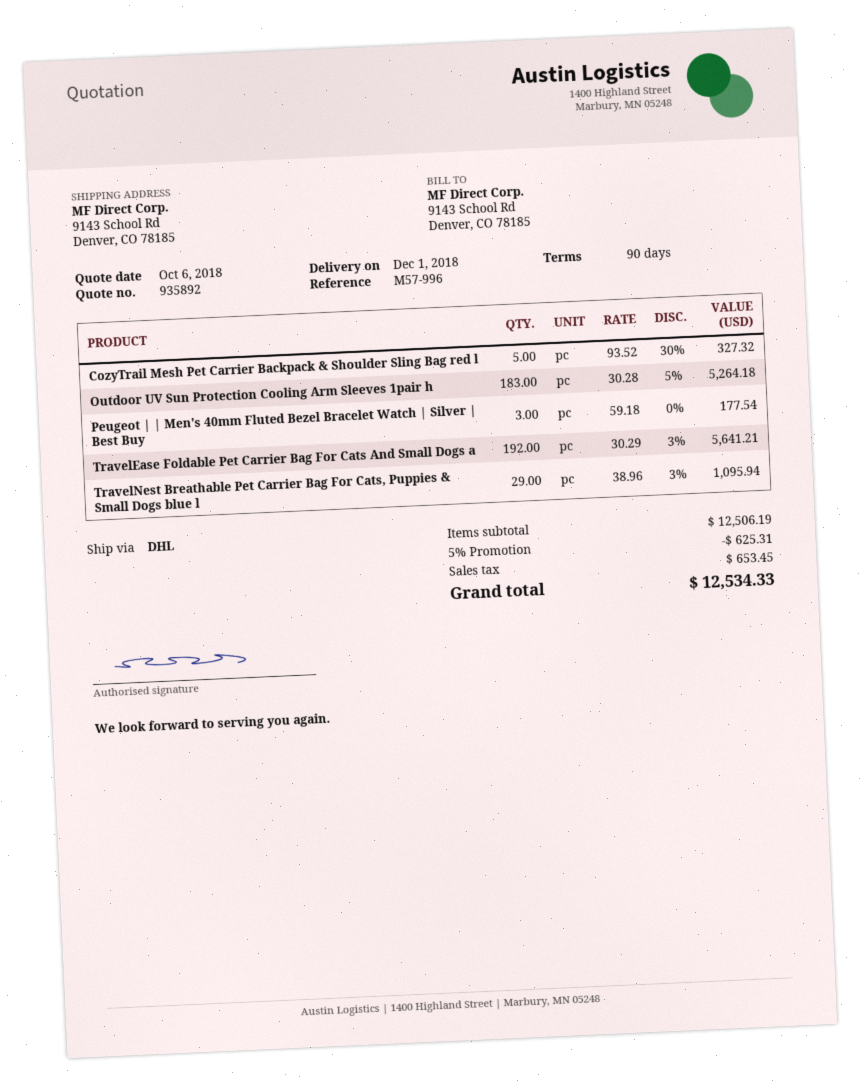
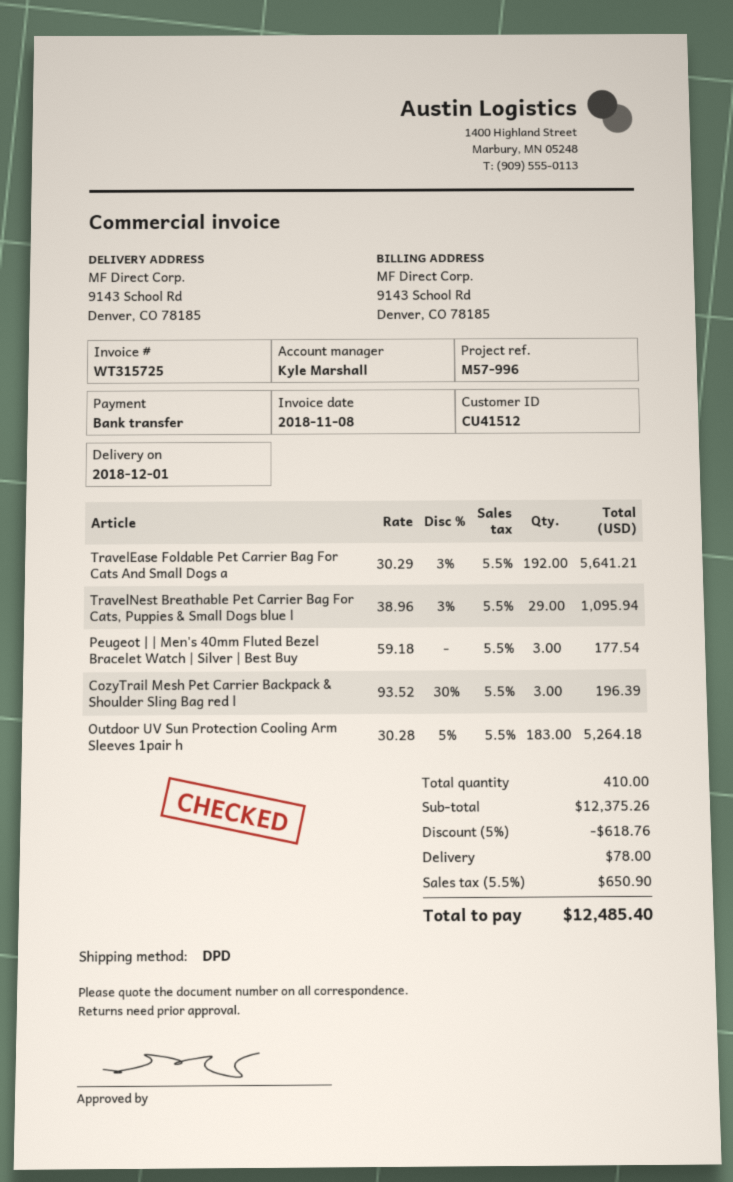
shipping method: DHL -> DPD
CozyTrail Mesh Pet Carrier Backpack & Shoulder Sling Bag red l: 5 x 93.52 - 30% = 327.32 -> 3 x 93.52 - 30% = 196.39
subtotal: 12506.19 -> 12375.26
discount: 5% = 625.31 -> 5% = 618.76
shipping: none -> 78.00
tax: 653.45 -> 650.90
total: 12534.33 -> 12485.40

